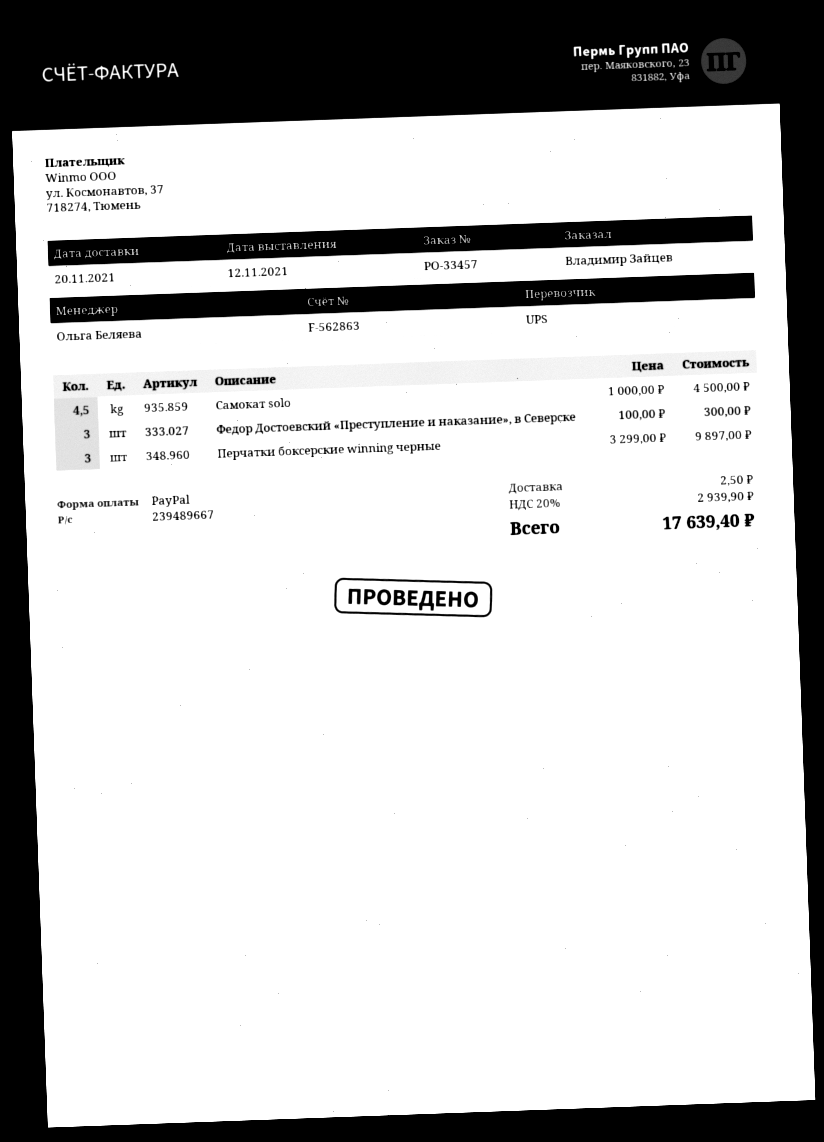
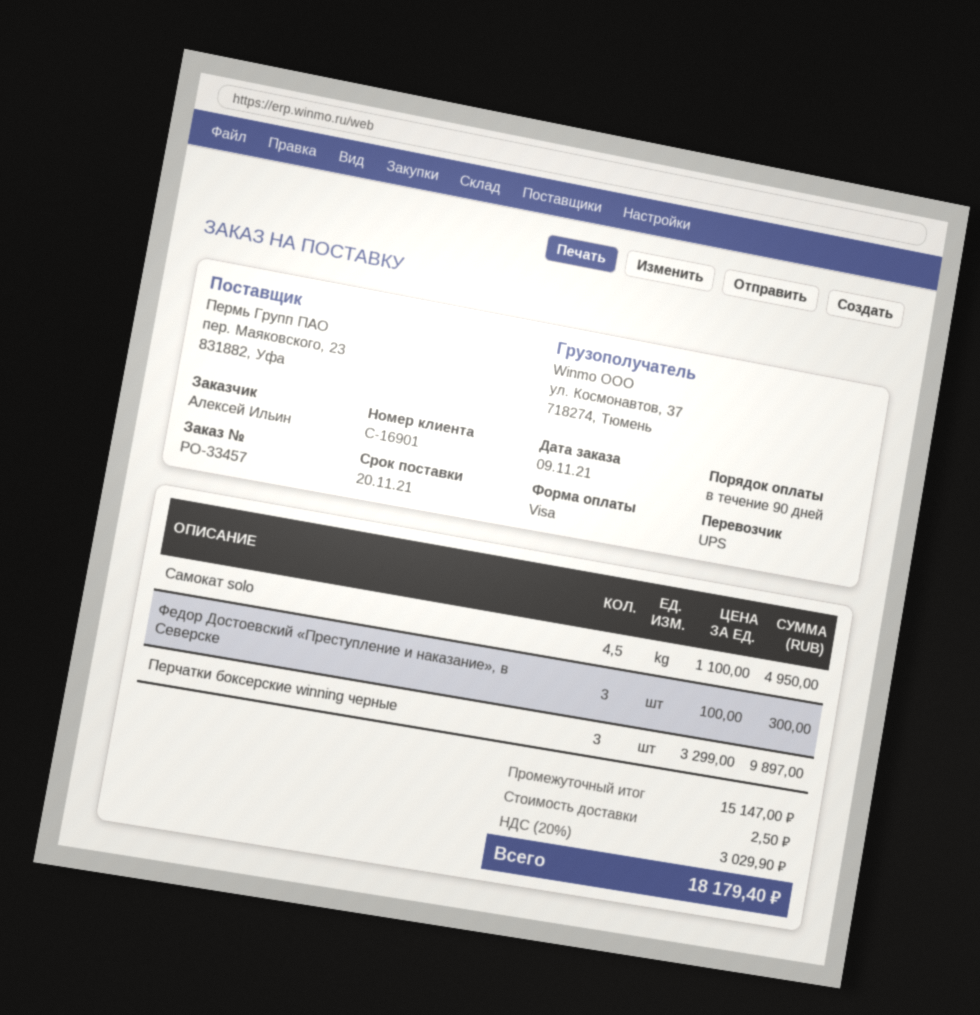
ordered by: Владимир Зайцев -> Алексей Ильин
payment method: PayPal -> Visa
Самокат solo: 4.5 x 1000.00 = 4500.00 -> 4.5 x 1100.00 = 4950.00
tax: 20% = 2939.90 -> 20% = 3029.90
total: 17639.40 -> 18179.40

